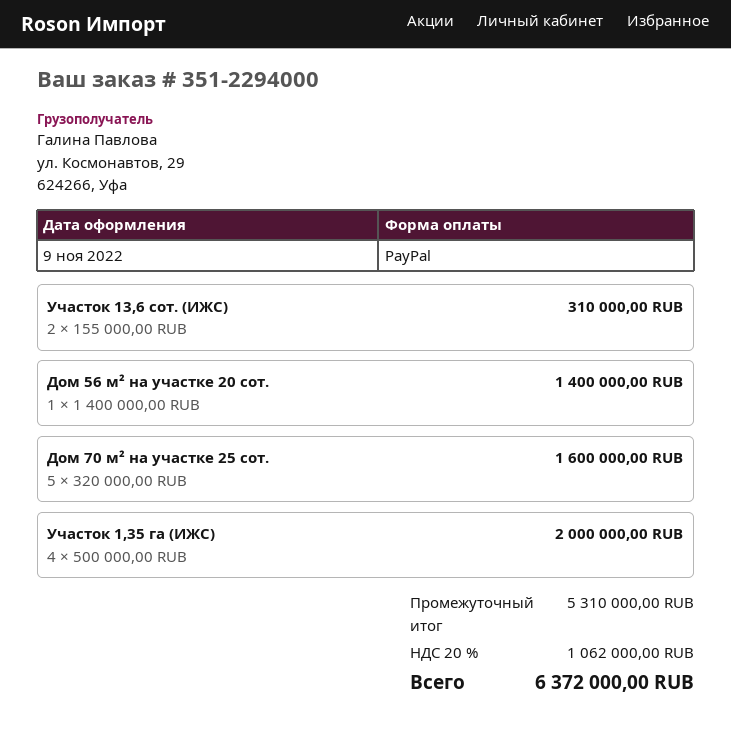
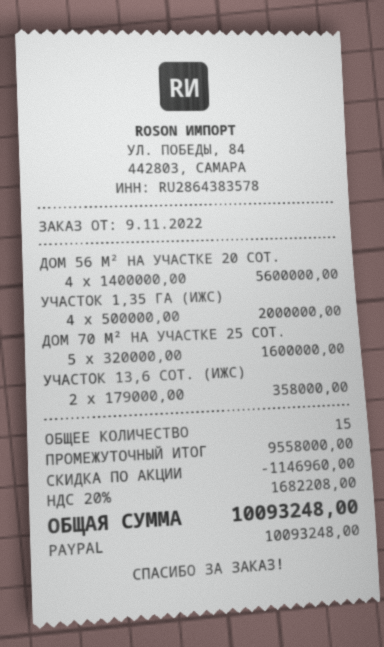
Участок 13,6 сот. (ИЖС): 2 x 155000.00 = 310000.00 -> 2 x 179000.00 = 358000.00
Дом 56 м² на участке 20 сот.: 1 x 1400000.00 = 1400000.00 -> 4 x 1400000.00 = 5600000.00
subtotal: 5310000.00 -> 9558000.00
discount: none -> 1146960.00
tax: 20% = 1062000.00 -> 20% = 1682208.00
total: 6372000.00 -> 10093248.00

